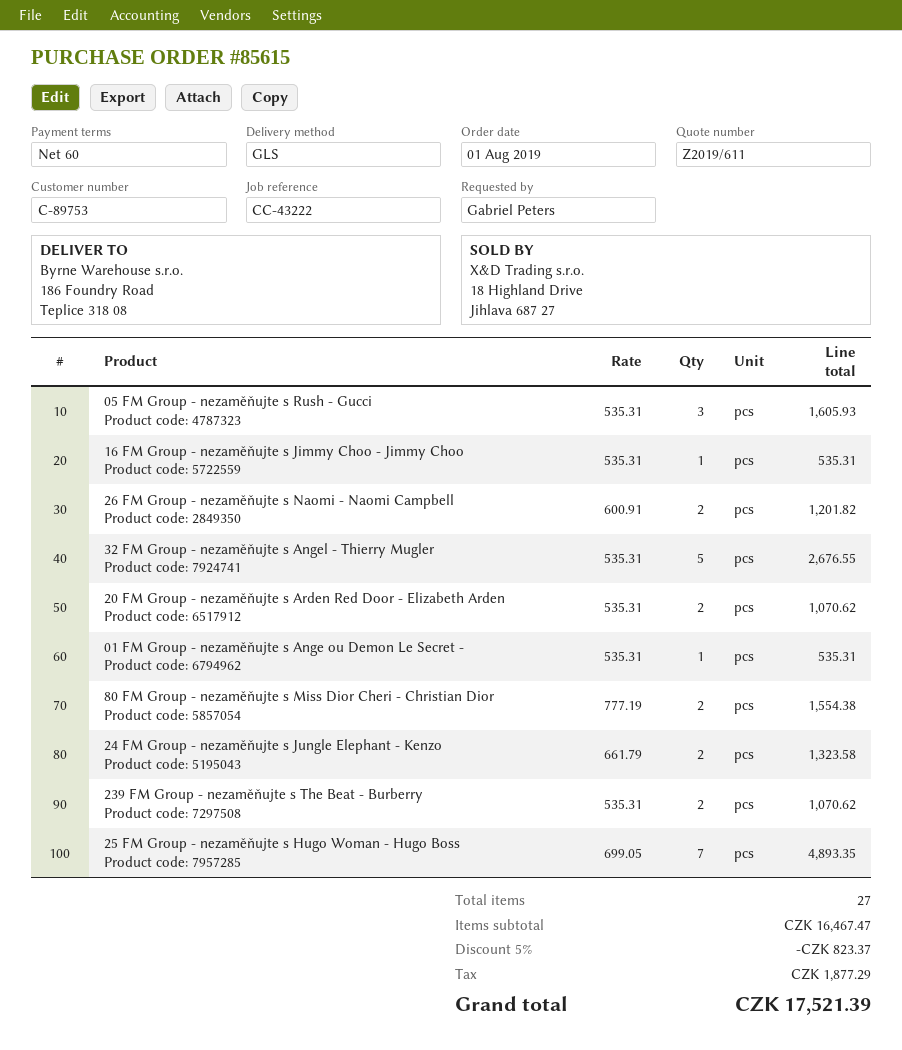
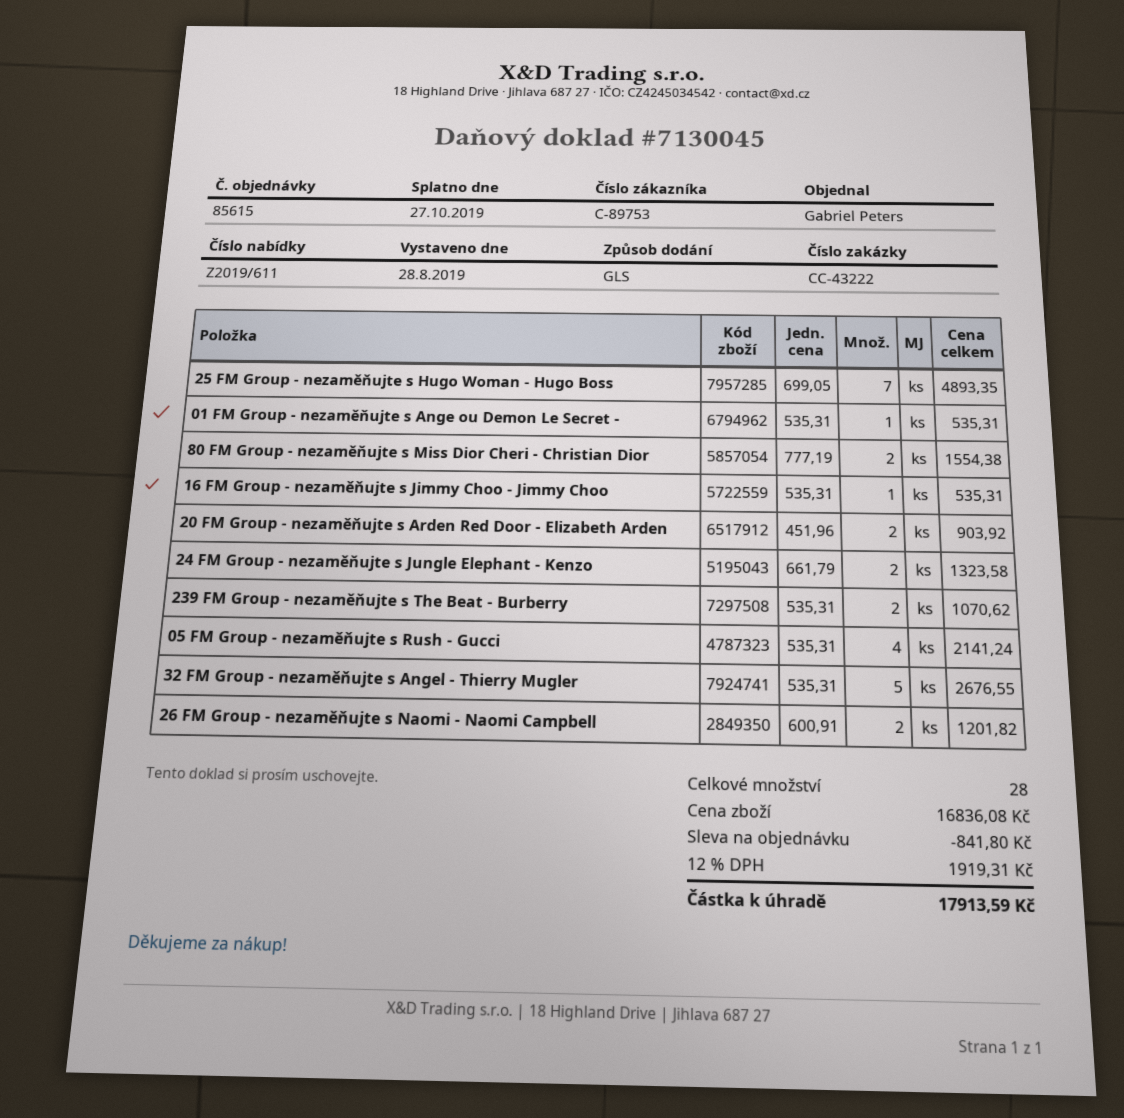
05 FM Group - nezaměňujte s Rush - Gucci: 3 x 535.31 = 1605.93 -> 4 x 535.31 = 2141.24
20 FM Group - nezaměňujte s Arden Red Door - Elizabeth Arden: 2 x 535.31 = 1070.62 -> 2 x 451.96 = 903.92
total quantity: 27 -> 28
subtotal: 16467.47 -> 16836.08
discount: 823.37 -> 841.80
tax: 1877.29 -> 1919.31
total: 17521.39 -> 17913.59

